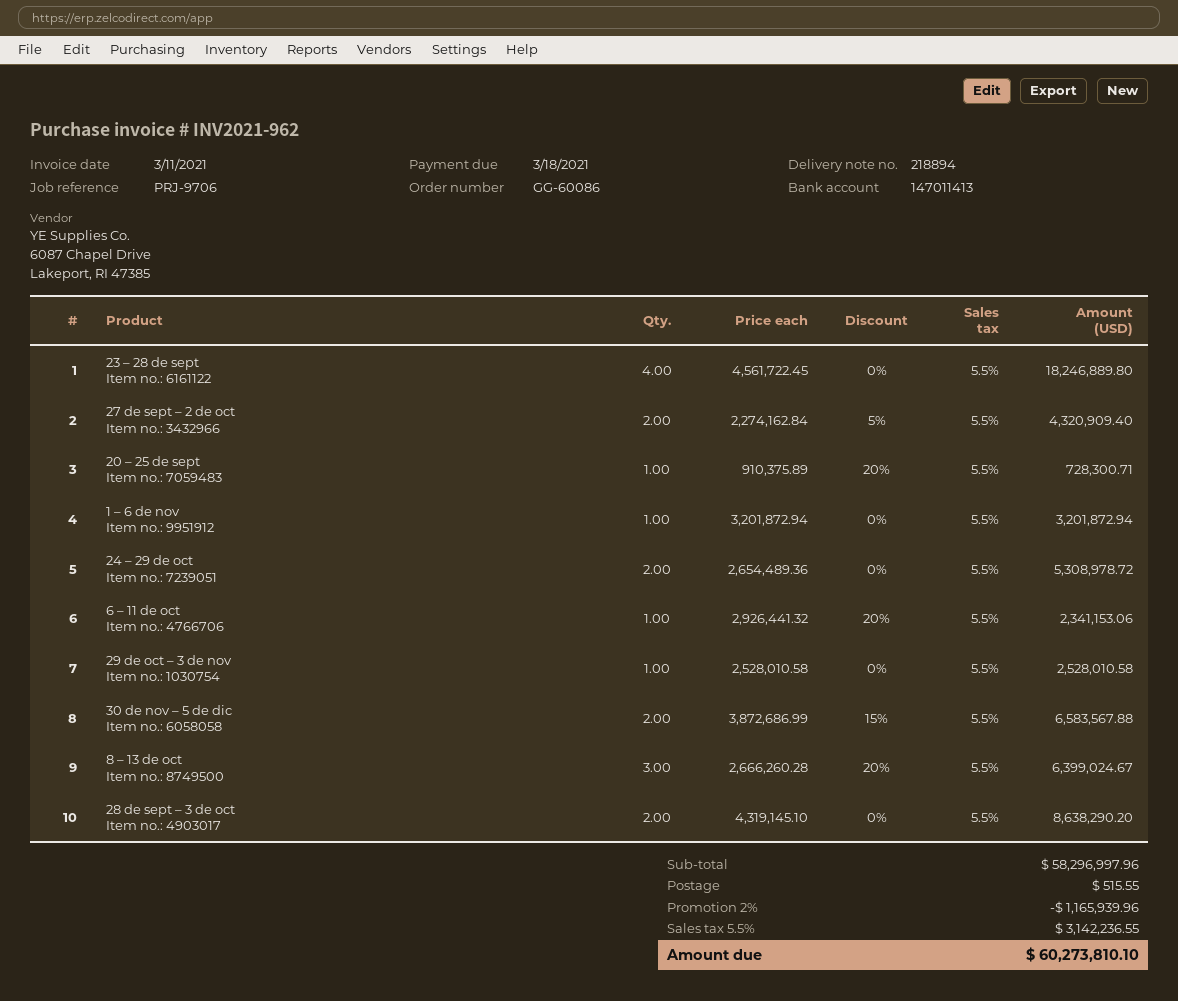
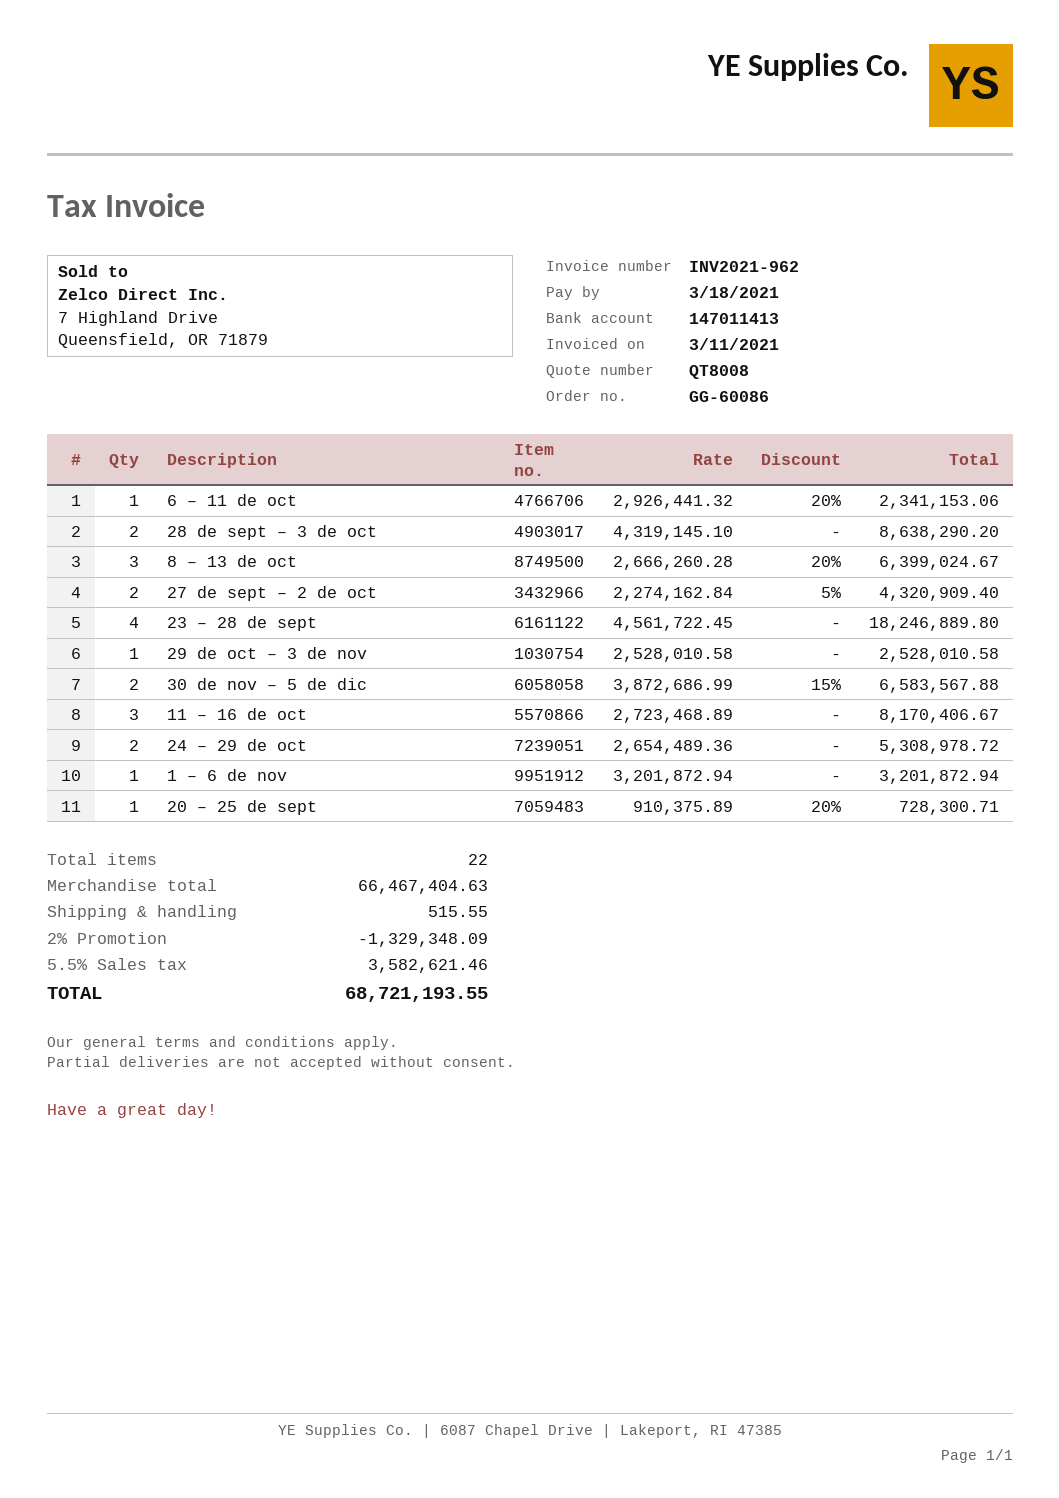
11 – 16 de oct: none -> 3 x 2723468.89 = 8170406.67
subtotal: 58296997.96 -> 66467404.63
discount: 2% = 1165939.96 -> 2% = 1329348.09
tax: 5.5% = 3142236.55 -> 5.5% = 3582621.46
total: 60273810.10 -> 68721193.55

